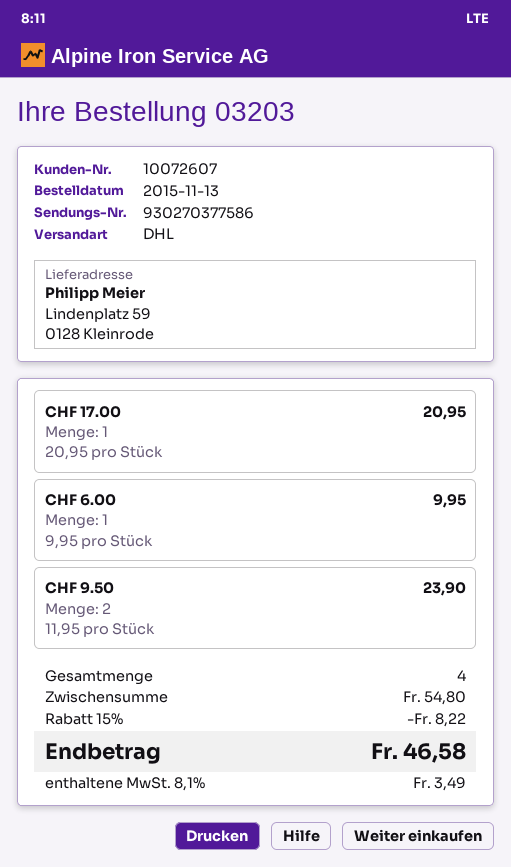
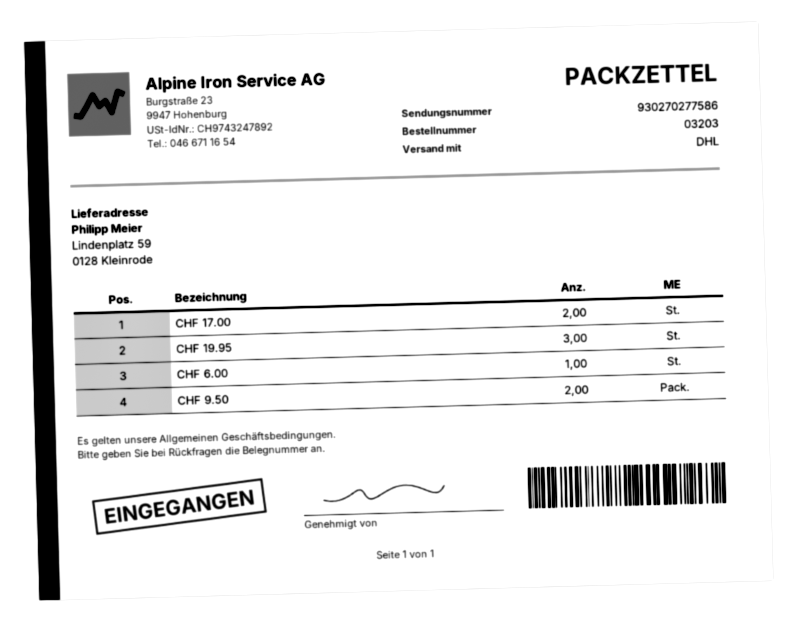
tracking number: 930270377586 -> 930270277586
CHF 17.00: 1 -> 2
CHF 19.95: none -> 3

